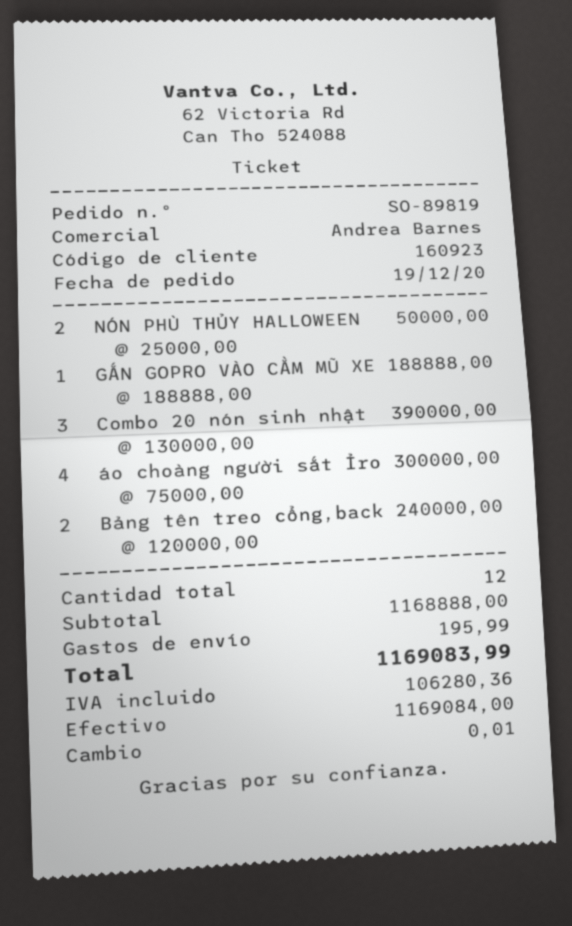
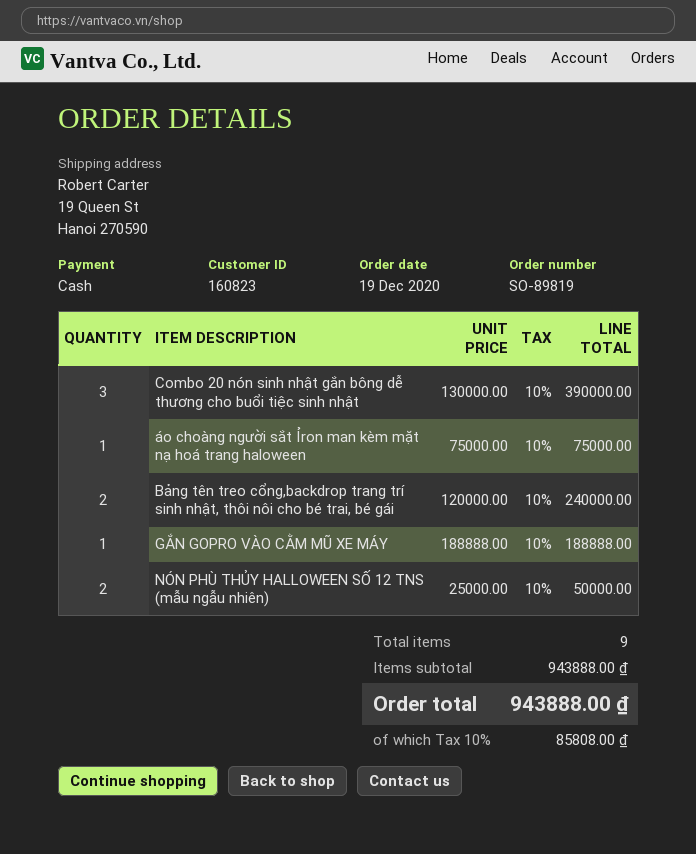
customer number: 160923 -> 160823
áo choàng người sắt Ỉro: 4 x 75000.00 = 300000.00 -> 1 x 75000.00 = 75000.00
total quantity: 12 -> 9
subtotal: 1168888.00 -> 943888.00
shipping: 195.99 -> none
tax: 106280.36 -> 85808.00
total: 1169083.99 -> 943888.00

